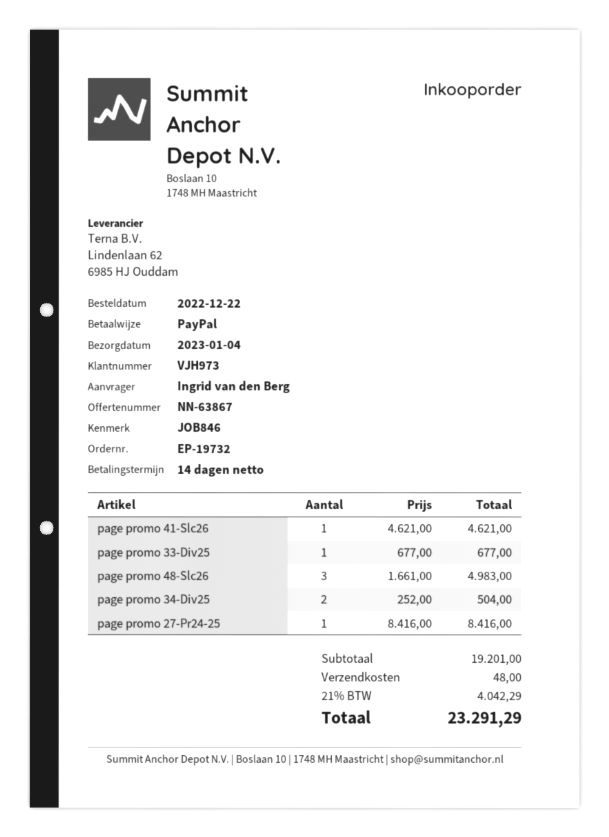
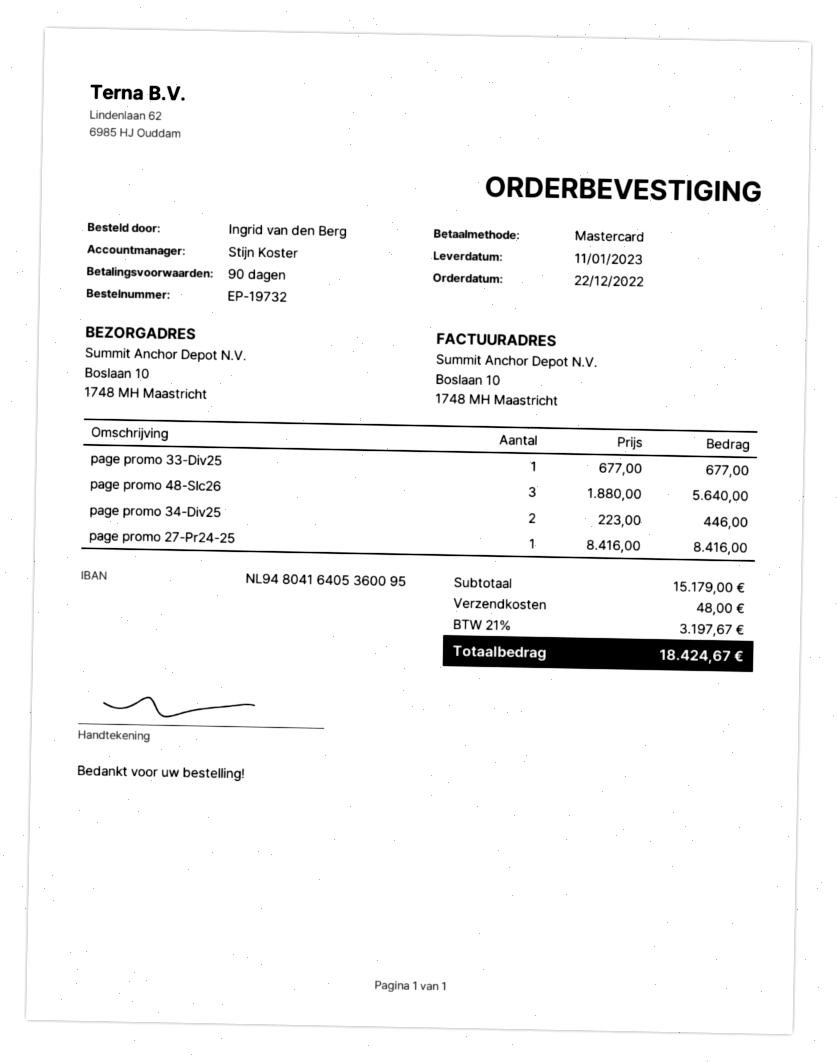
delivery date: 2023-01-04 -> 2023-01-11
payment terms: 14 days -> 90 days
payment method: PayPal -> Mastercard
page promo 41-Slc26: 1 x 4621.00 = 4621.00 -> none
page promo 48-Slc26: 3 x 1661.00 = 4983.00 -> 3 x 1880.00 = 5640.00
page promo 34-Div25: 2 x 252.00 = 504.00 -> 2 x 223.00 = 446.00
subtotal: 19201.00 -> 15179.00
tax: 21% = 4042.29 -> 21% = 3197.67
total: 23291.29 -> 18424.67

